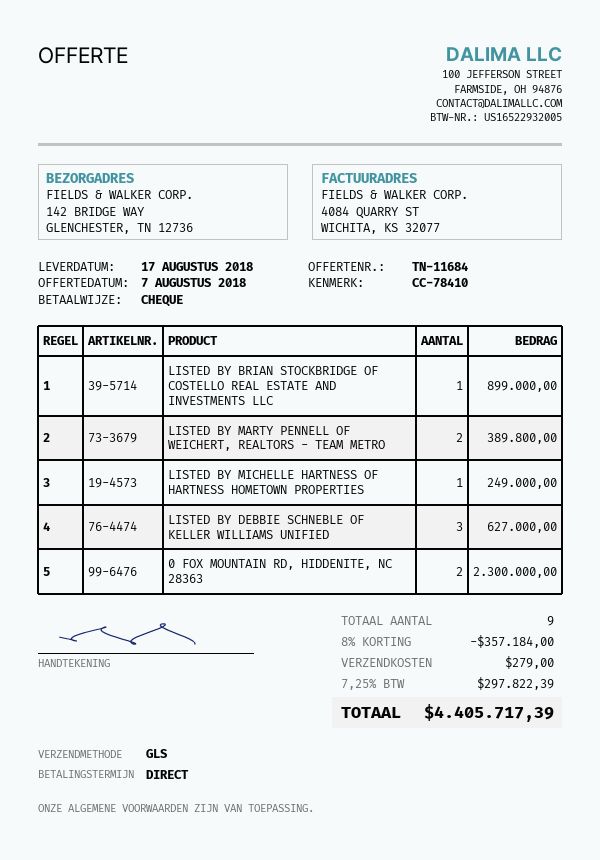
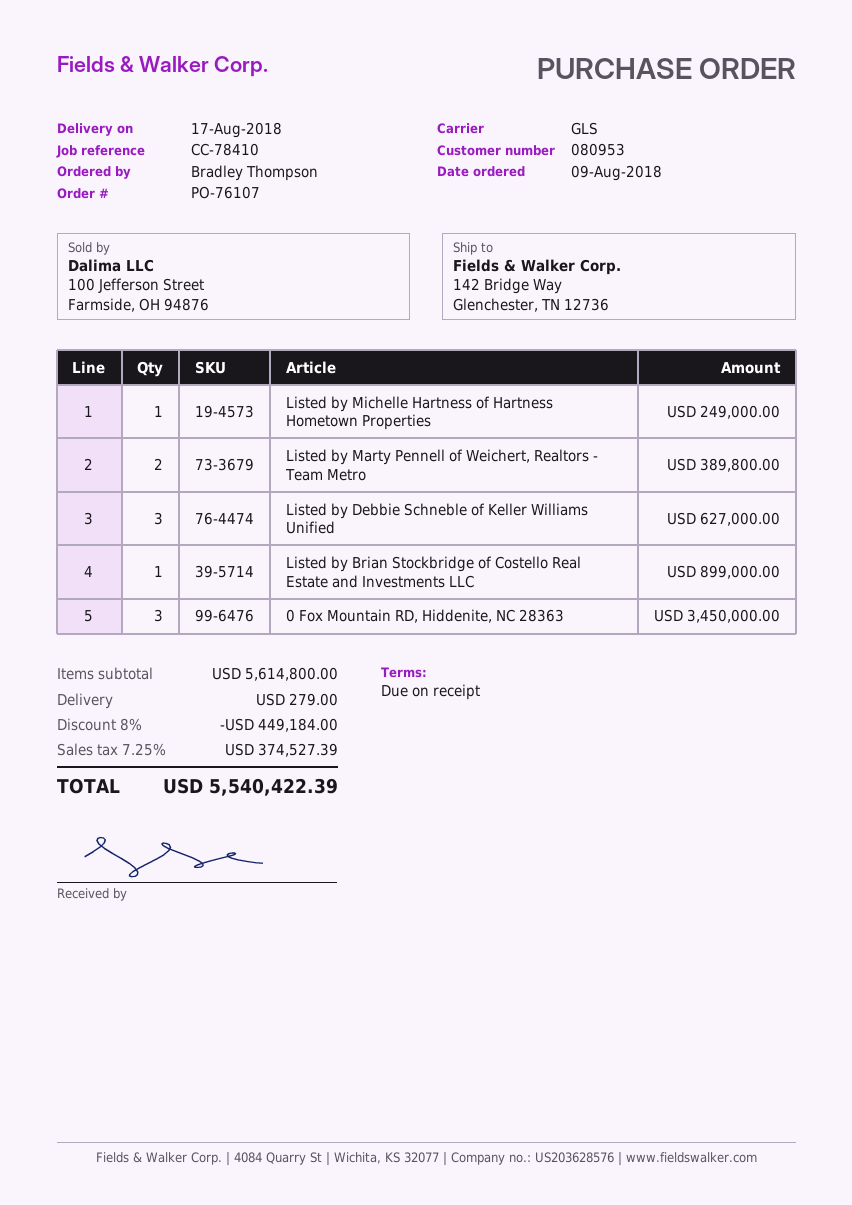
0 FOX MOUNTAIN RD, HIDDENITE, NC 28363: 2 for 2300000.00 -> 3 for 3450000.00
discount: 8% = 357184.00 -> 8% = 449184.00
tax: 7.25% = 297822.39 -> 7.25% = 374527.39
total: 4405717.39 -> 5540422.39

